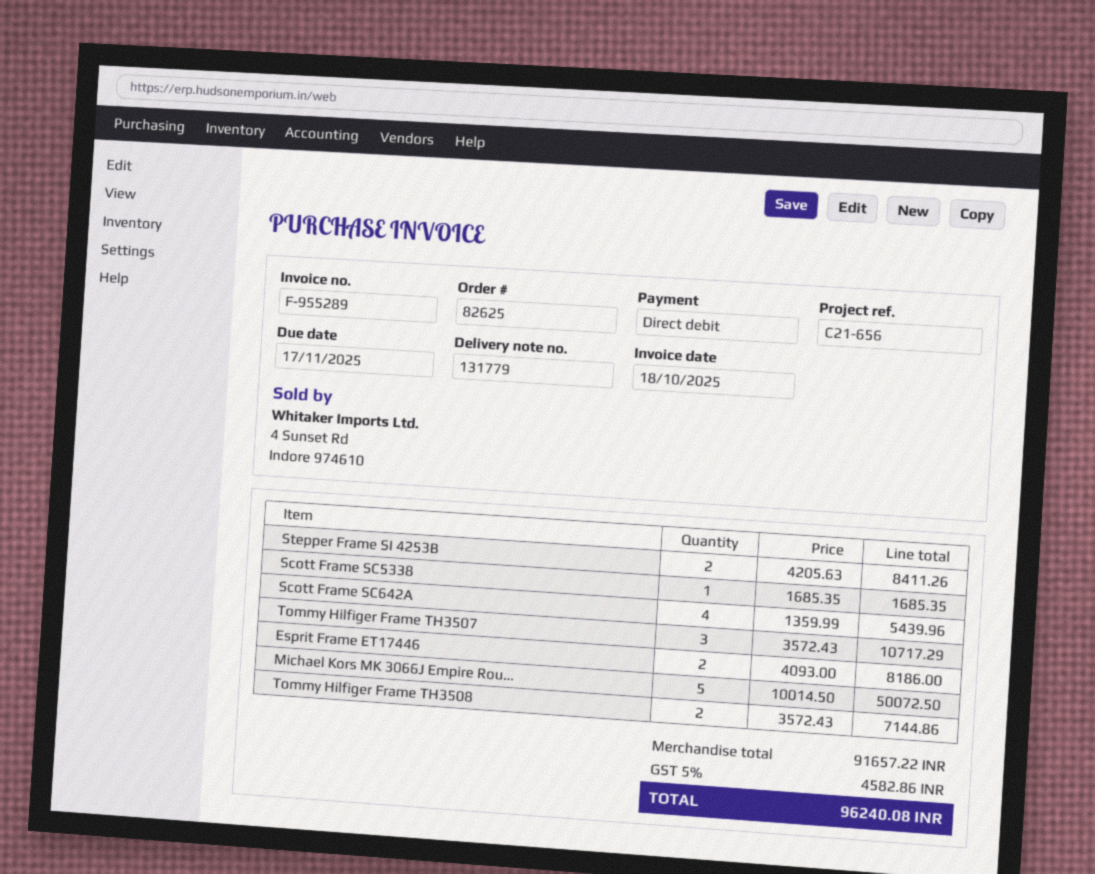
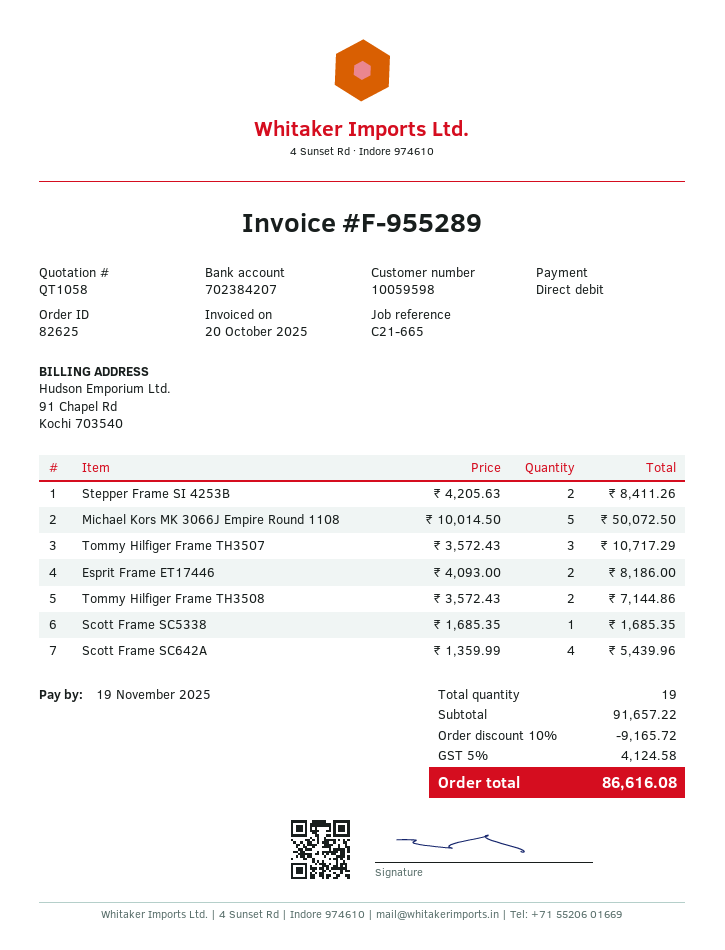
invoice date: 2025-10-18 -> 2025-10-20
due date: 2025-11-17 -> 2025-11-19
reference: C21-656 -> C21-665
discount: none -> 10% = 9165.72
tax: 5% = 4582.86 -> 5% = 4124.58
total: 96240.08 -> 86616.08

